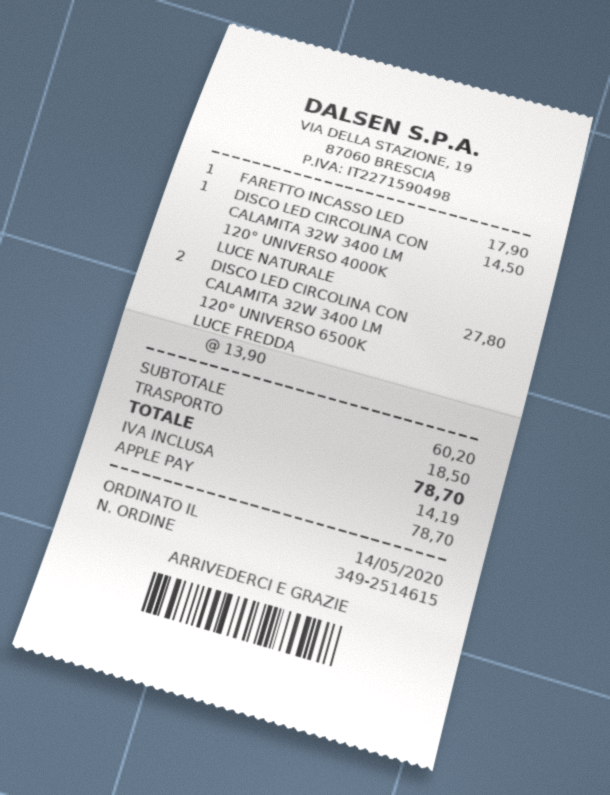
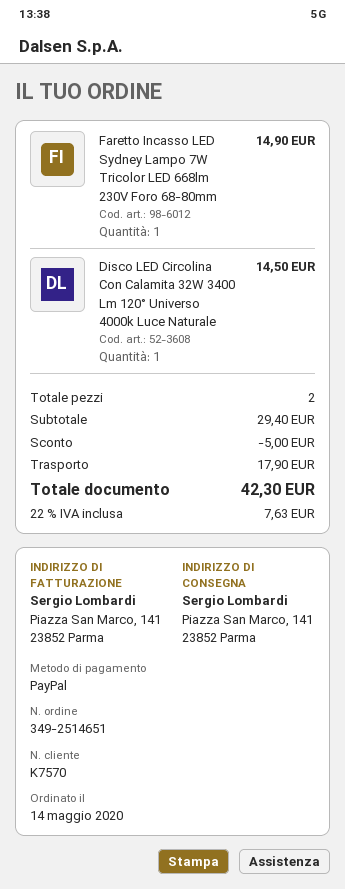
order number: 349-2514615 -> 349-2514651
payment method: Apple Pay -> PayPal
FARETTO INCASSO LED: 1 for 17.90 -> 1 for 14.90
DISCO LED CIRCOLINA CON CALAMITA 32W 3400 LM 120° UNIVERSO 6500K LUCE FREDDA: 2 for 27.80 -> none
subtotal: 60.20 -> 29.40
discount: none -> 5.00
shipping: 18.50 -> 17.90
tax: 14.19 -> 7.63
total: 78.70 -> 42.30

